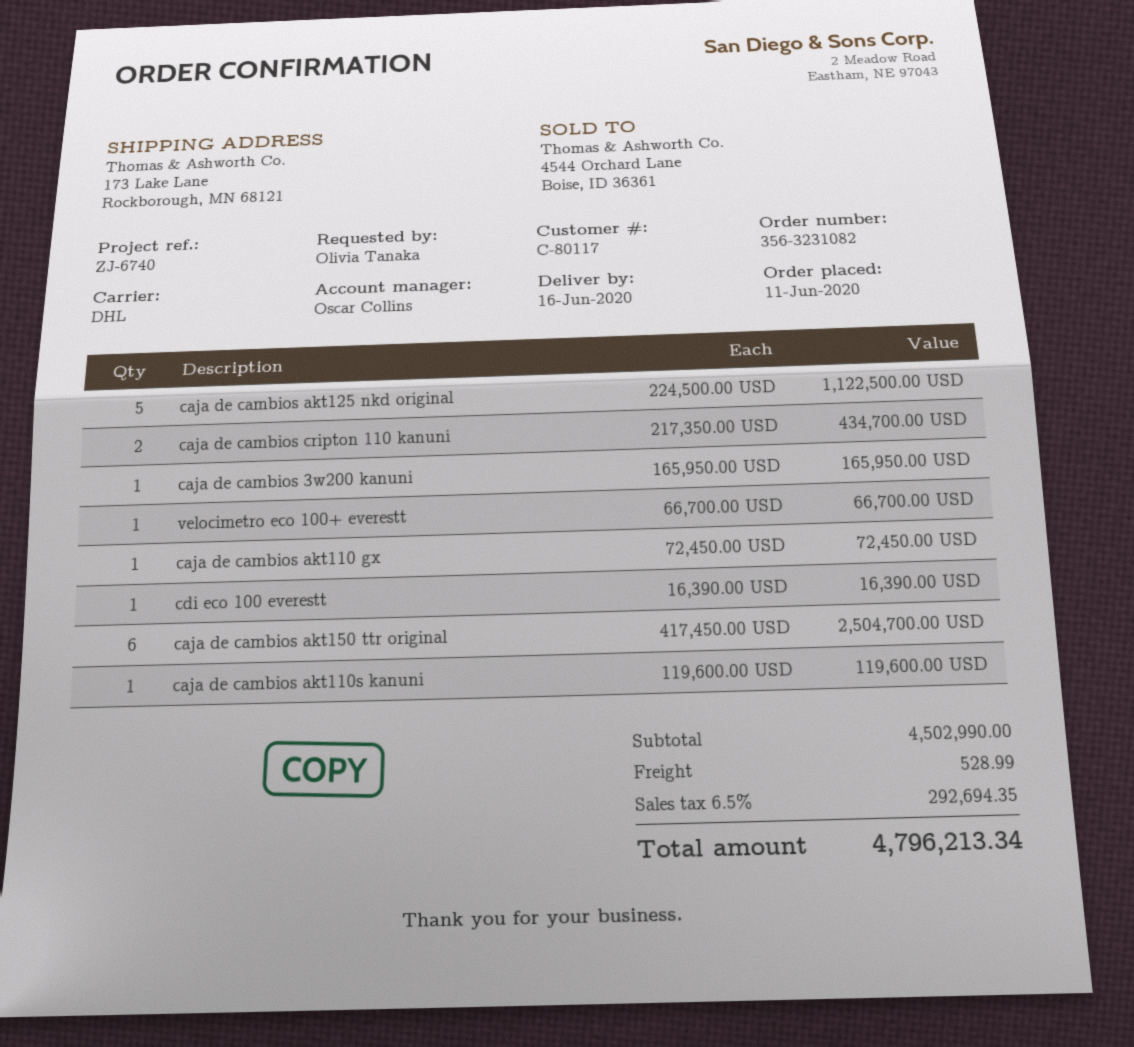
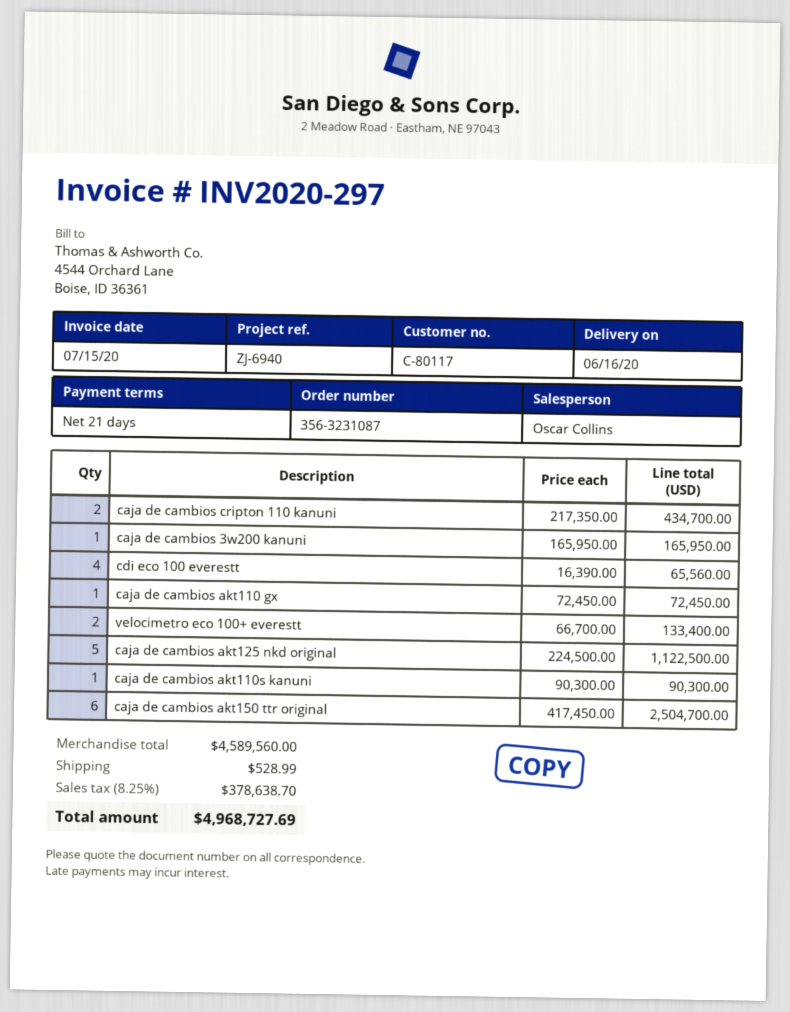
order number: 356-3231082 -> 356-3231087
reference: ZJ-6740 -> ZJ-6940
velocimetro eco 100+ everestt: 1 x 66700.00 = 66700.00 -> 2 x 66700.00 = 133400.00
cdi eco 100 everestt: 1 x 16390.00 = 16390.00 -> 4 x 16390.00 = 65560.00
caja de cambios akt110s kanuni: 1 x 119600.00 = 119600.00 -> 1 x 90300.00 = 90300.00
subtotal: 4502990.00 -> 4589560.00
tax: 6.5% = 292694.35 -> 8.25% = 378638.70
total: 4796213.34 -> 4968727.69

